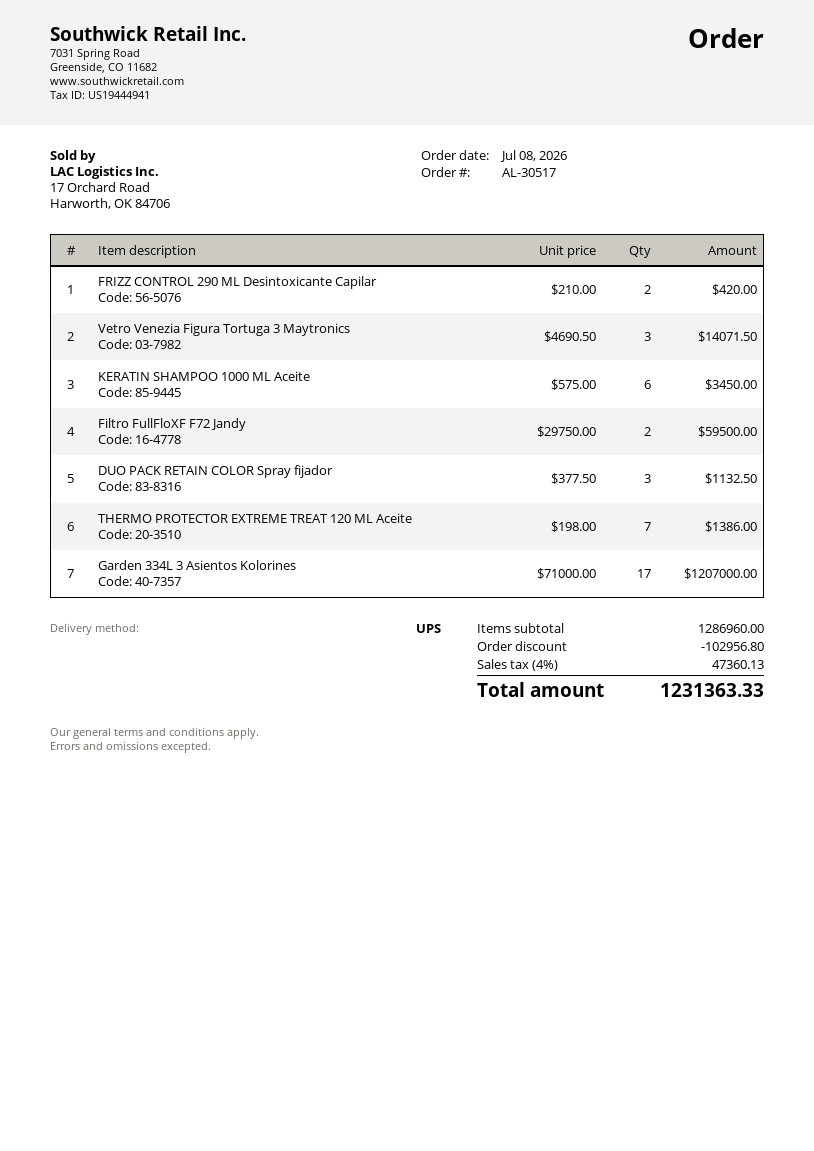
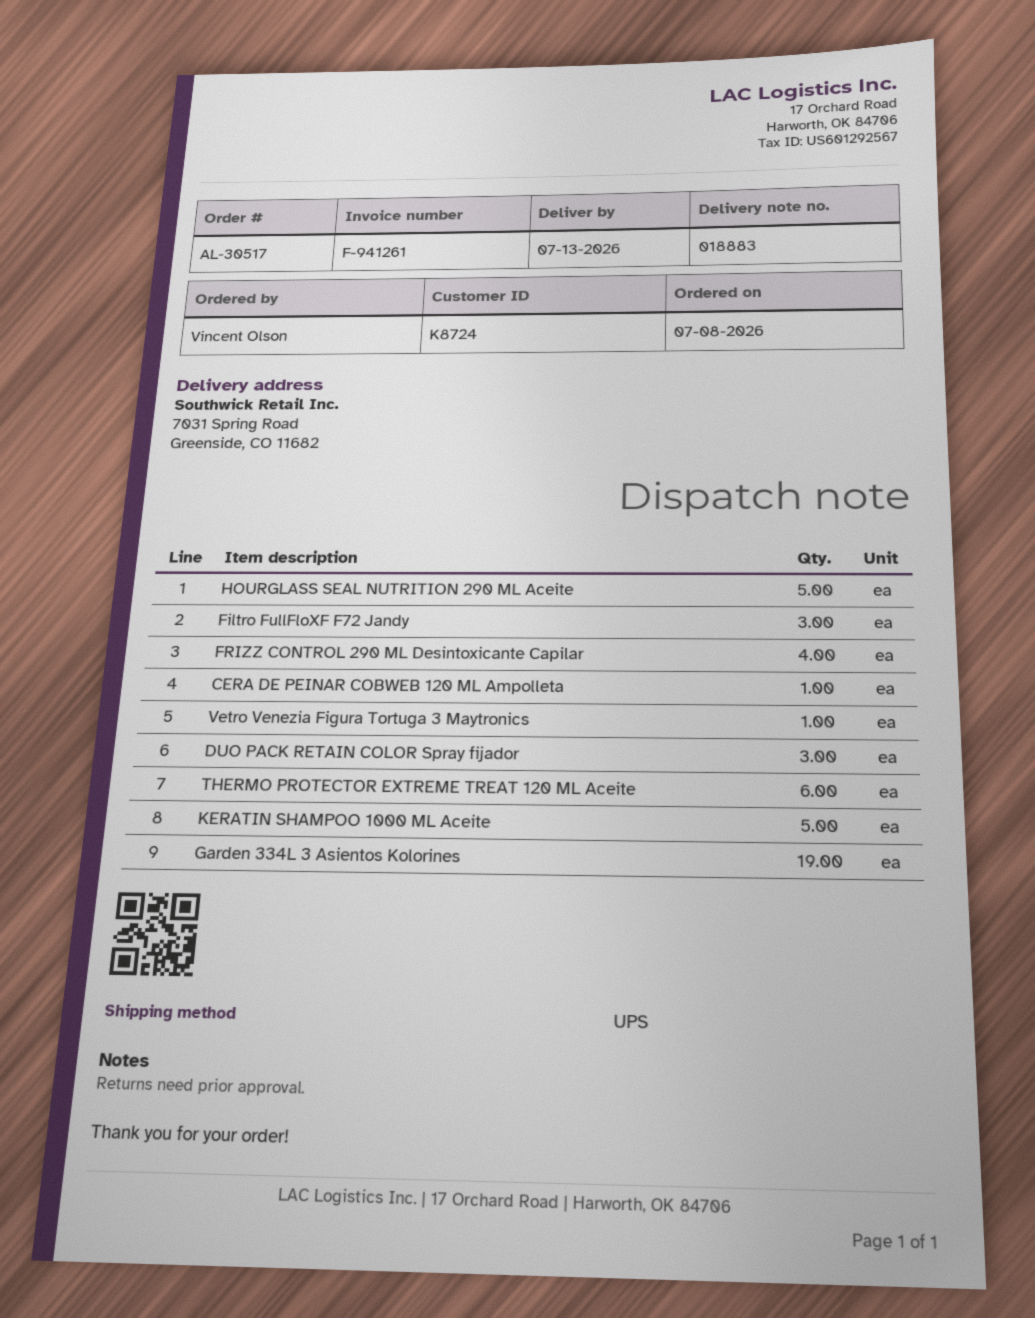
FRIZZ CONTROL 290 ML Desintoxicante Capilar: 2 -> 4
Vetro Venezia Figura Tortuga 3 Maytronics: 3 -> 1
KERATIN SHAMPOO 1000 ML Aceite: 6 -> 5
Filtro FullFloXF F72 Jandy: 2 -> 3
THERMO PROTECTOR EXTREME TREAT 120 ML Aceite: 7 -> 6
Garden 334L 3 Asientos Kolorines: 17 -> 19
HOURGLASS SEAL NUTRITION 290 ML Aceite: none -> 5
CERA DE PEINAR COBWEB 120 ML Ampolleta: none -> 1

